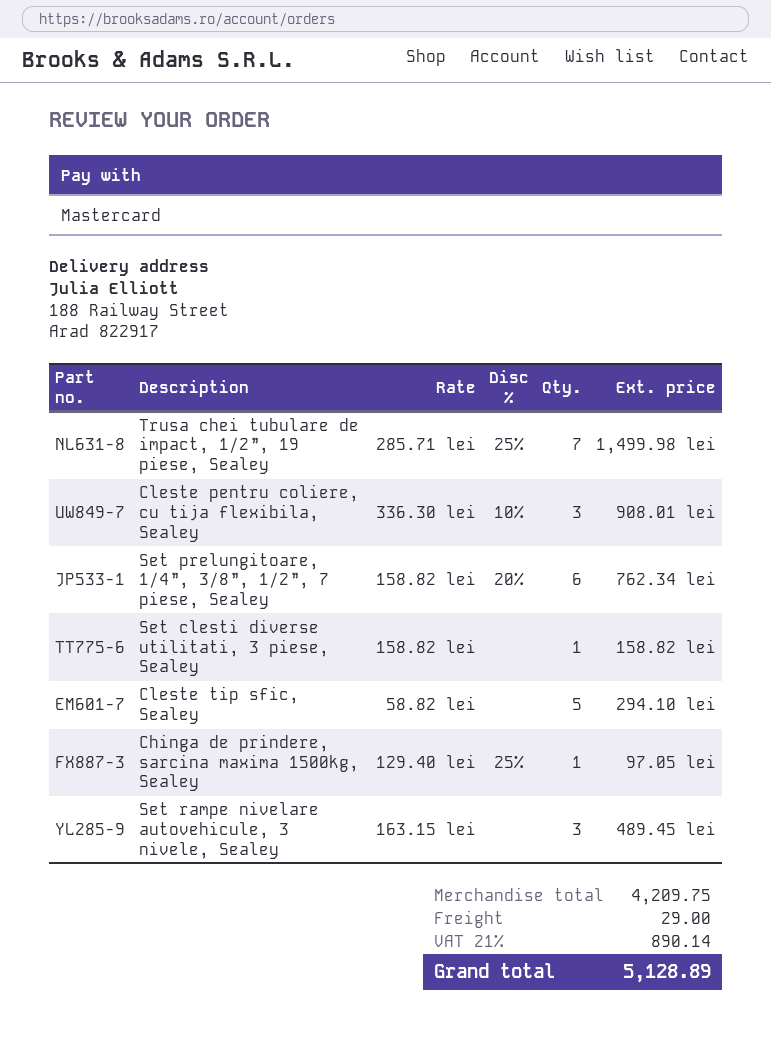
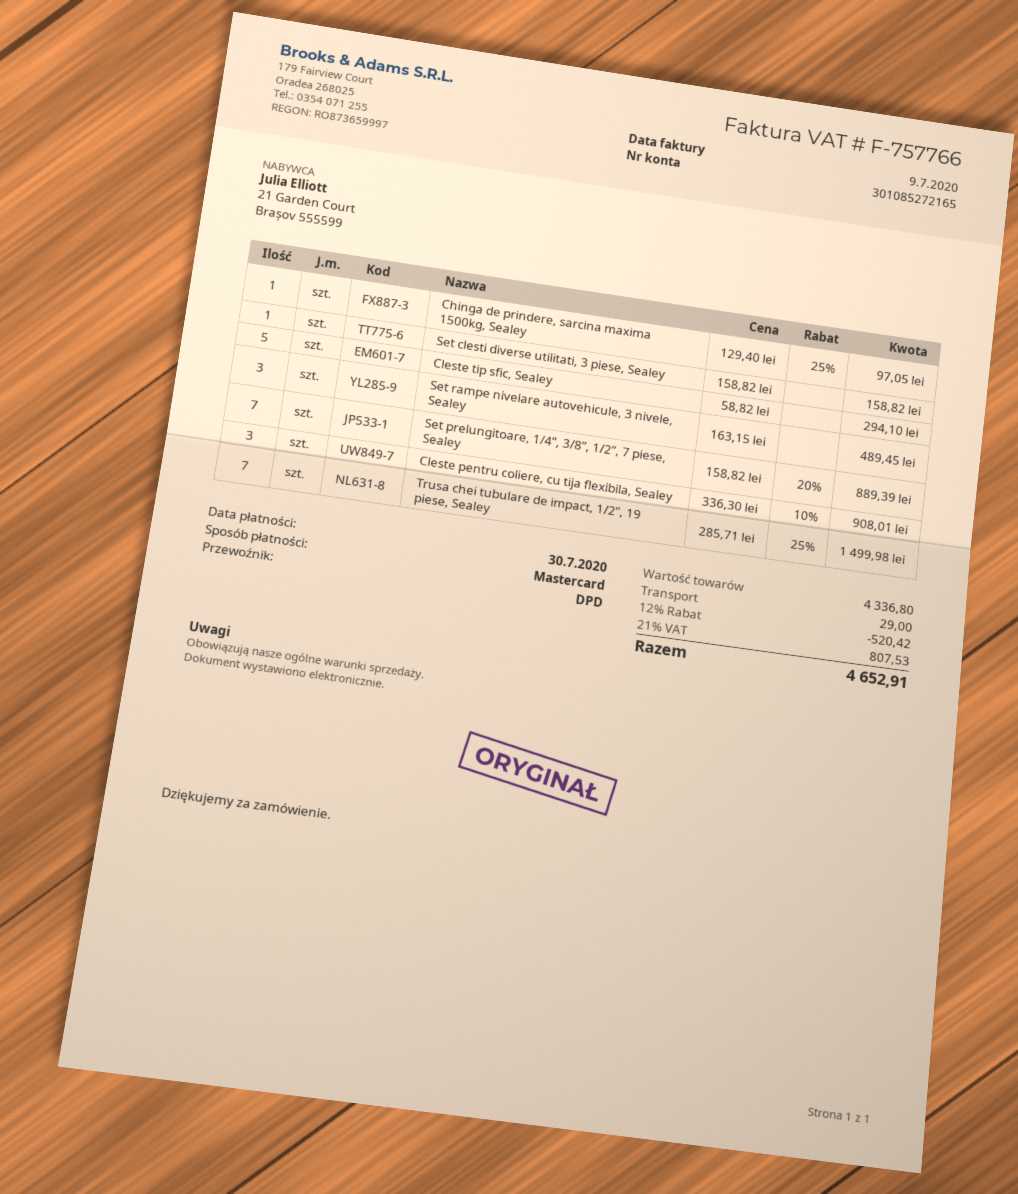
Set prelungitoare, 1/4”, 3/8”, 1/2”, 7 piese, Sealey: 6 x 158.82 - 20% = 762.34 -> 7 x 158.82 - 20% = 889.39
subtotal: 4209.75 -> 4336.80
discount: none -> 12% = 520.42
tax: 21% = 890.14 -> 21% = 807.53
total: 5128.89 -> 4652.91

